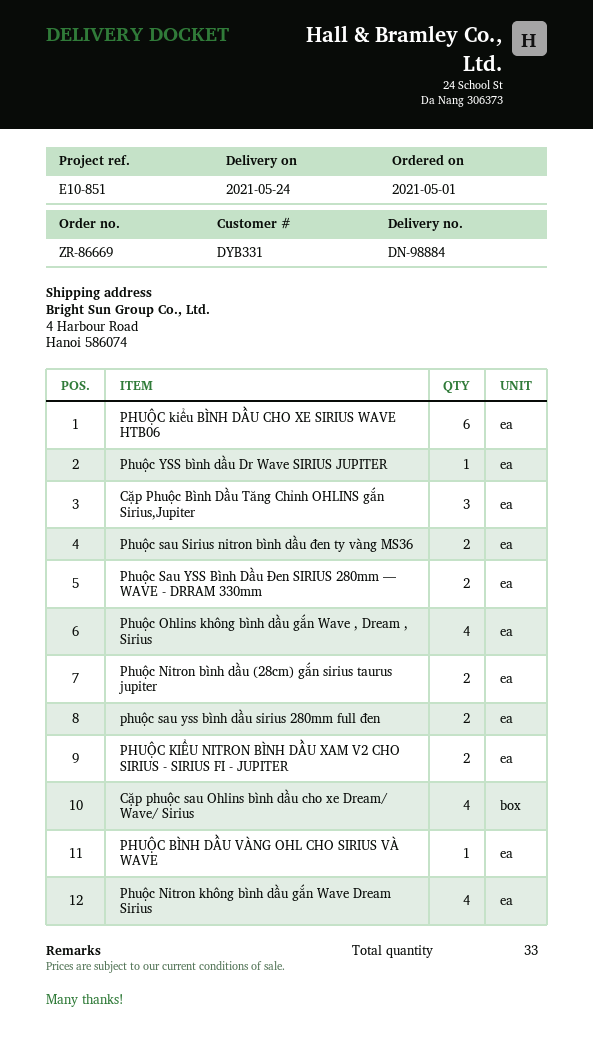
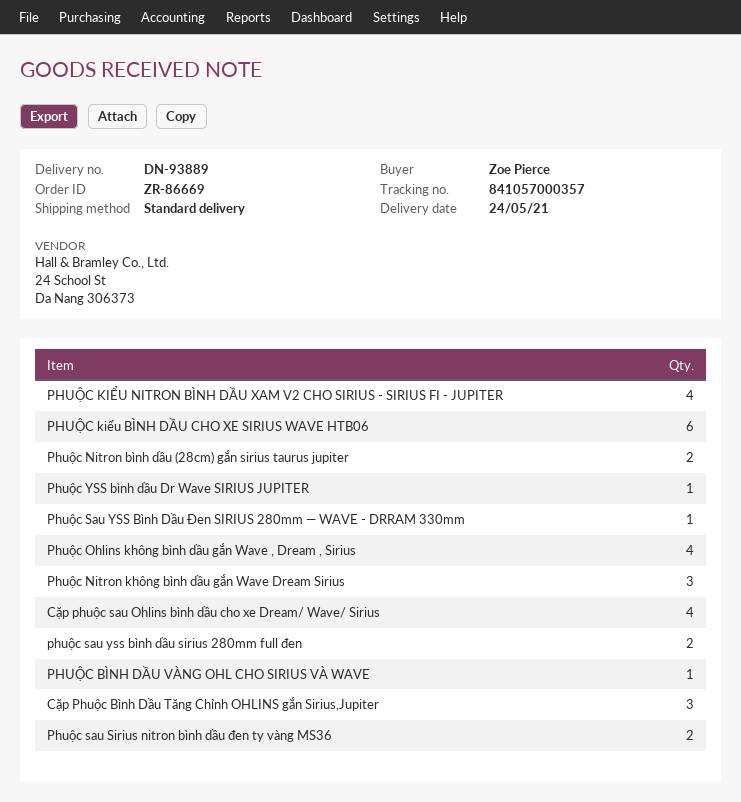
delivery note number: DN-98884 -> DN-93889
Phuộc Sau YSS Bình Dầu Đen SIRIUS 280mm — WAVE - DRRAM 330mm: 2 -> 1
PHUỘC KIỂU NITRON BÌNH DẦU XAM V2 CHO SIRIUS - SIRIUS FI - JUPITER: 2 -> 4
Phuộc Nitron không bình dầu gắn Wave Dream Sirius: 4 -> 3

